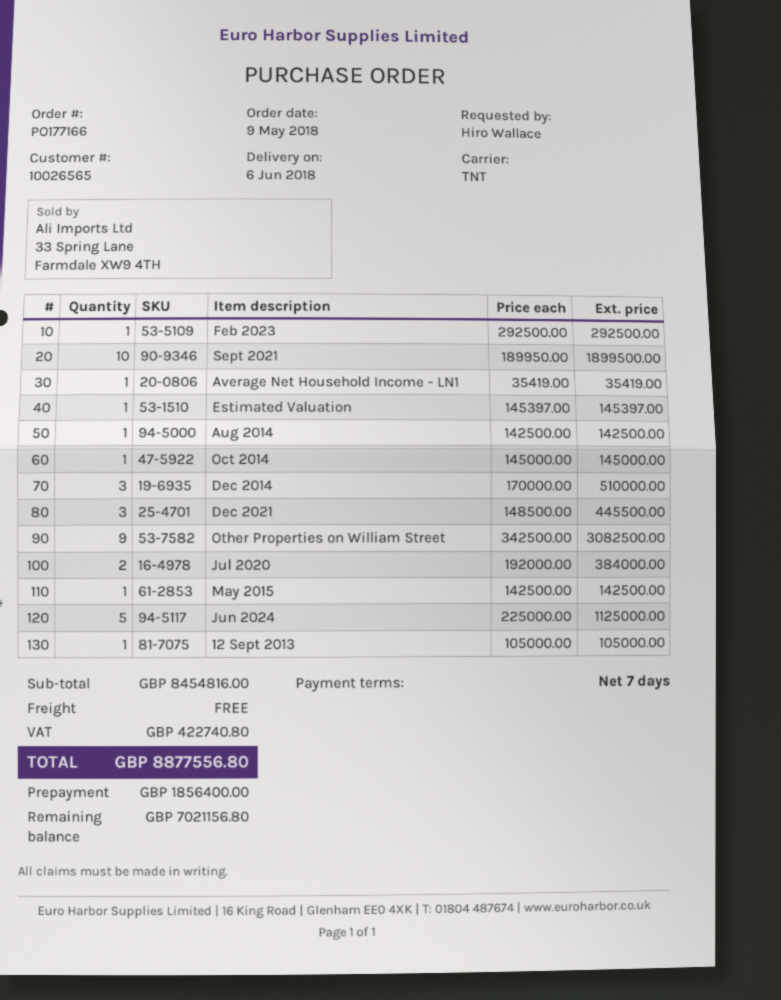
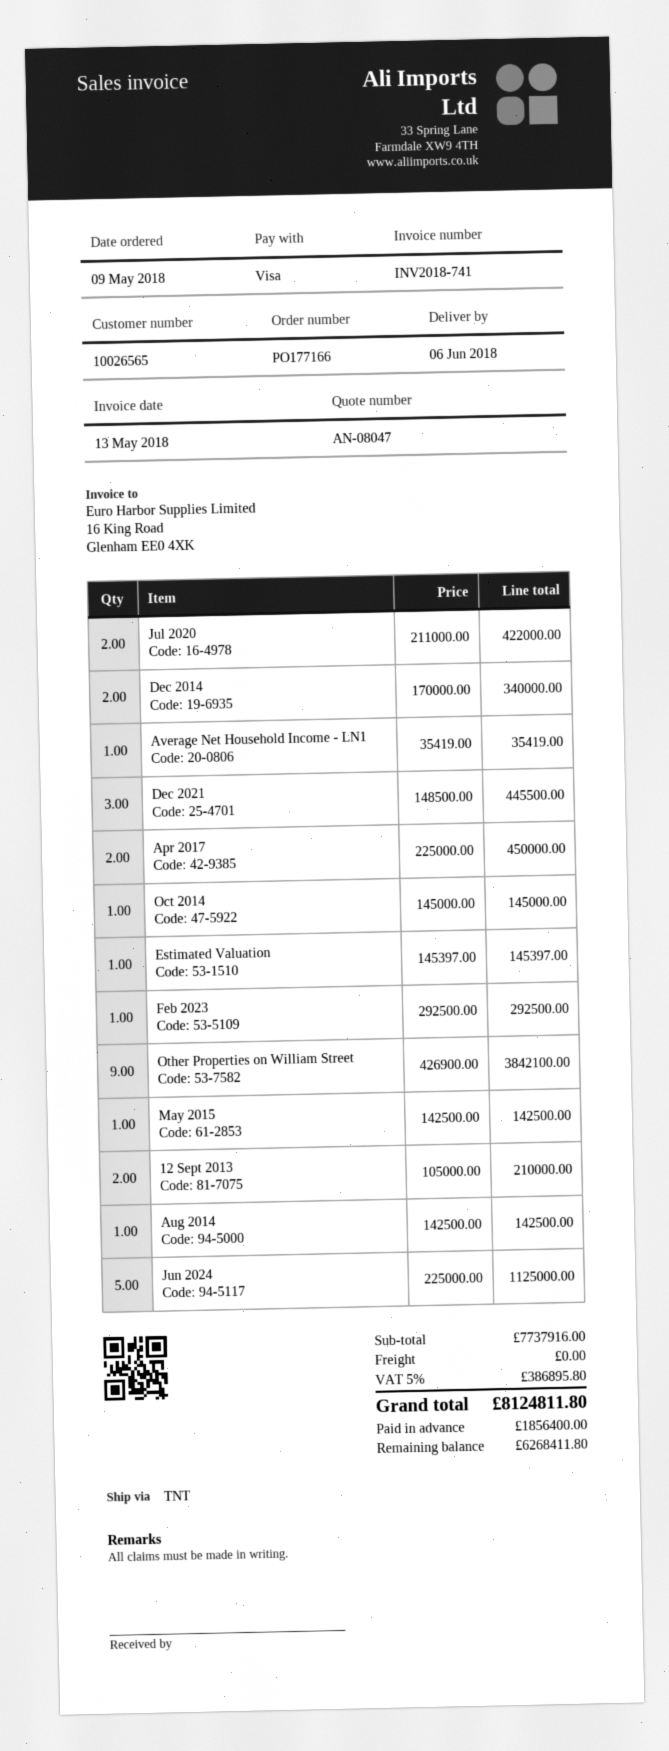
Sept 2021: 10 x 189950.00 = 1899500.00 -> none
Dec 2014: 3 x 170000.00 = 510000.00 -> 2 x 170000.00 = 340000.00
Other Properties on William Street: 9 x 342500.00 = 3082500.00 -> 9 x 426900.00 = 3842100.00
Jul 2020: 2 x 192000.00 = 384000.00 -> 2 x 211000.00 = 422000.00
12 Sept 2013: 1 x 105000.00 = 105000.00 -> 2 x 105000.00 = 210000.00
Apr 2017: none -> 2 x 225000.00 = 450000.00
subtotal: 8454816.00 -> 7737916.00
tax: 422740.80 -> 386895.80
total: 8877556.80 -> 8124811.80
balance: 7021156.80 -> 6268411.80

